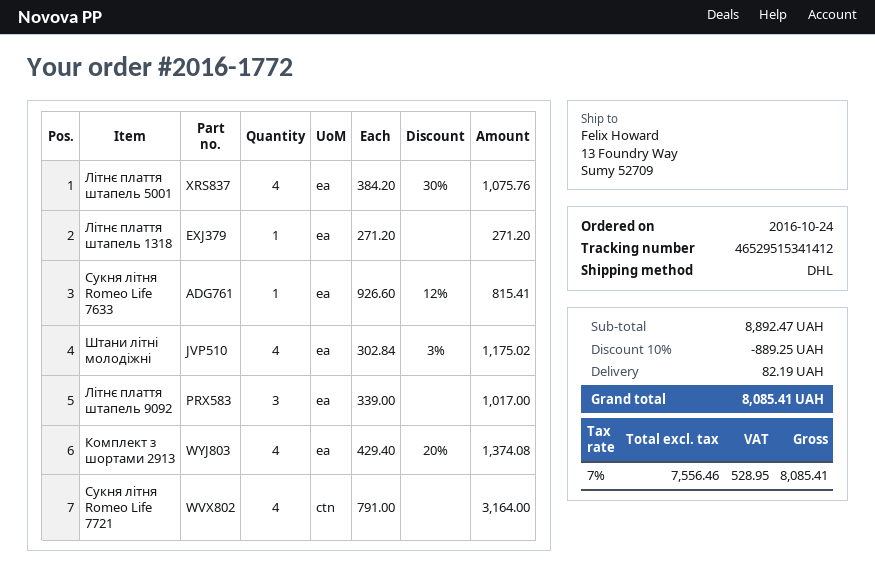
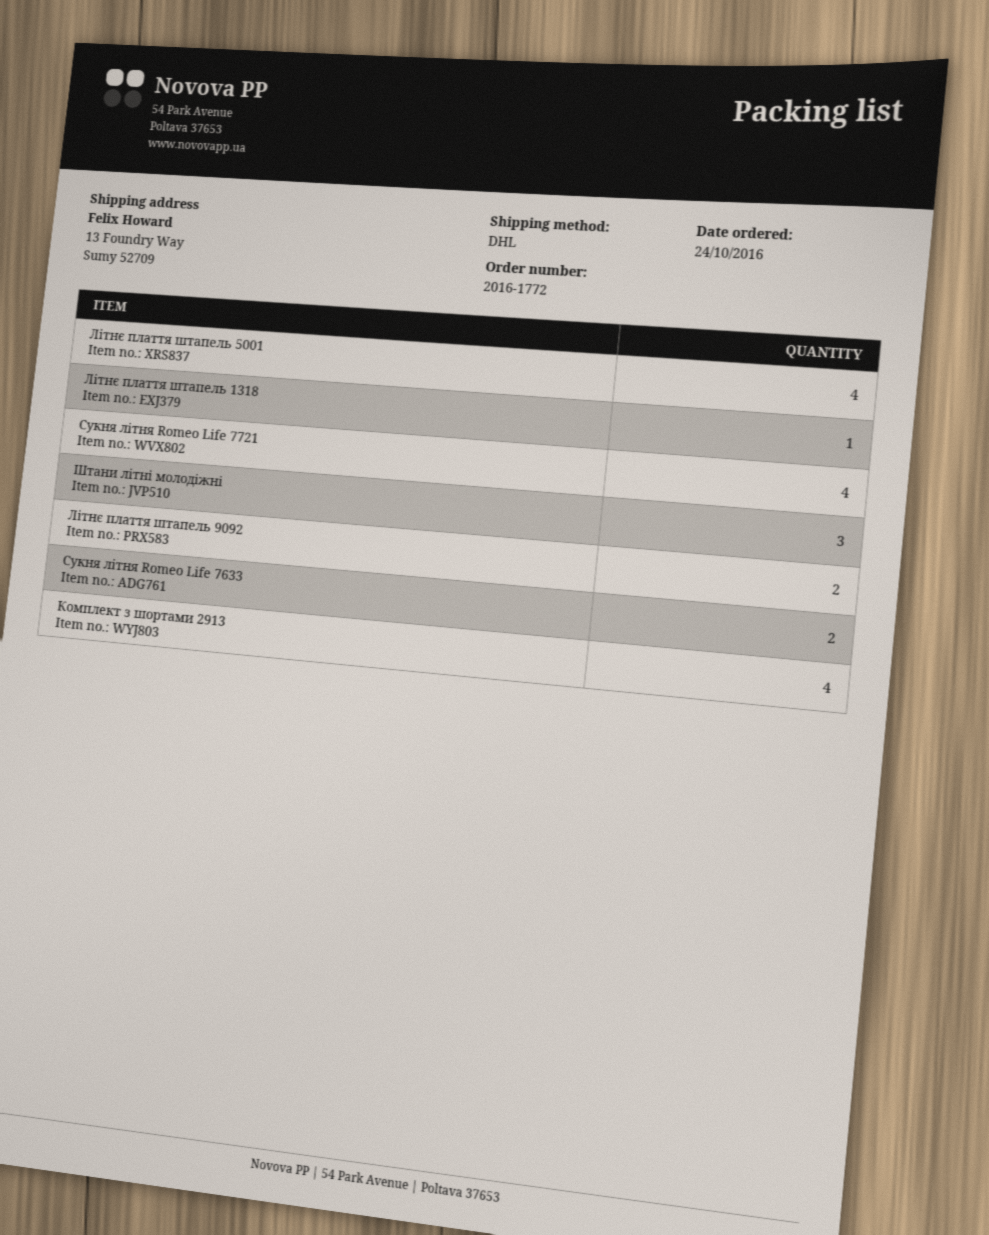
Сукня літня Romeo Life 7633: 1 -> 2
Штани літні молодіжні: 4 -> 3
Літнє плаття штапель 9092: 3 -> 2

